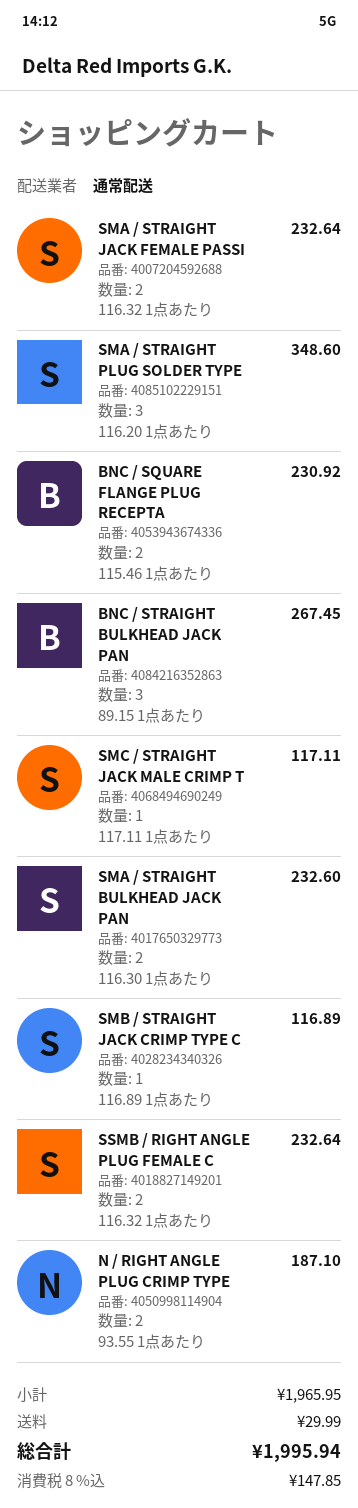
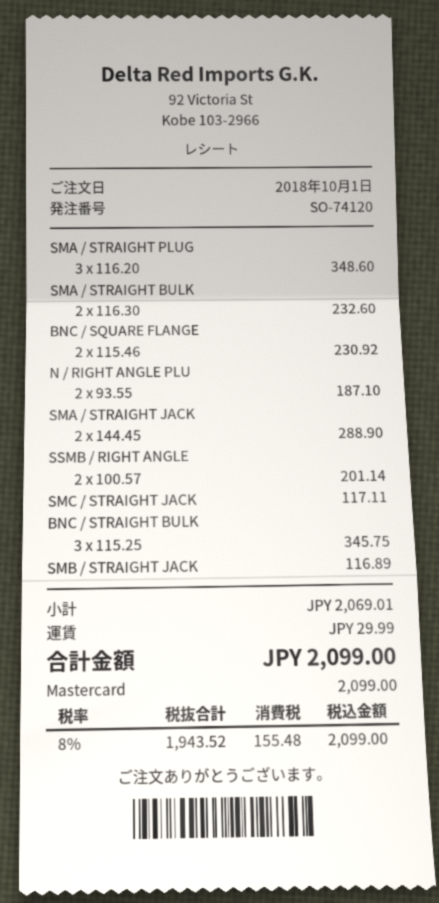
SMA / STRAIGHT JACK FEMALE PASSI: 2 x 116.32 = 232.64 -> 2 x 144.45 = 288.90
BNC / STRAIGHT BULKHEAD JACK PAN: 3 x 89.15 = 267.45 -> 3 x 115.25 = 345.75
SSMB / RIGHT ANGLE PLUG FEMALE C: 2 x 116.32 = 232.64 -> 2 x 100.57 = 201.14
subtotal: 1965.95 -> 2069.01
tax: 8% = 147.85 -> 8% = 155.48
total: 1995.94 -> 2099.00

